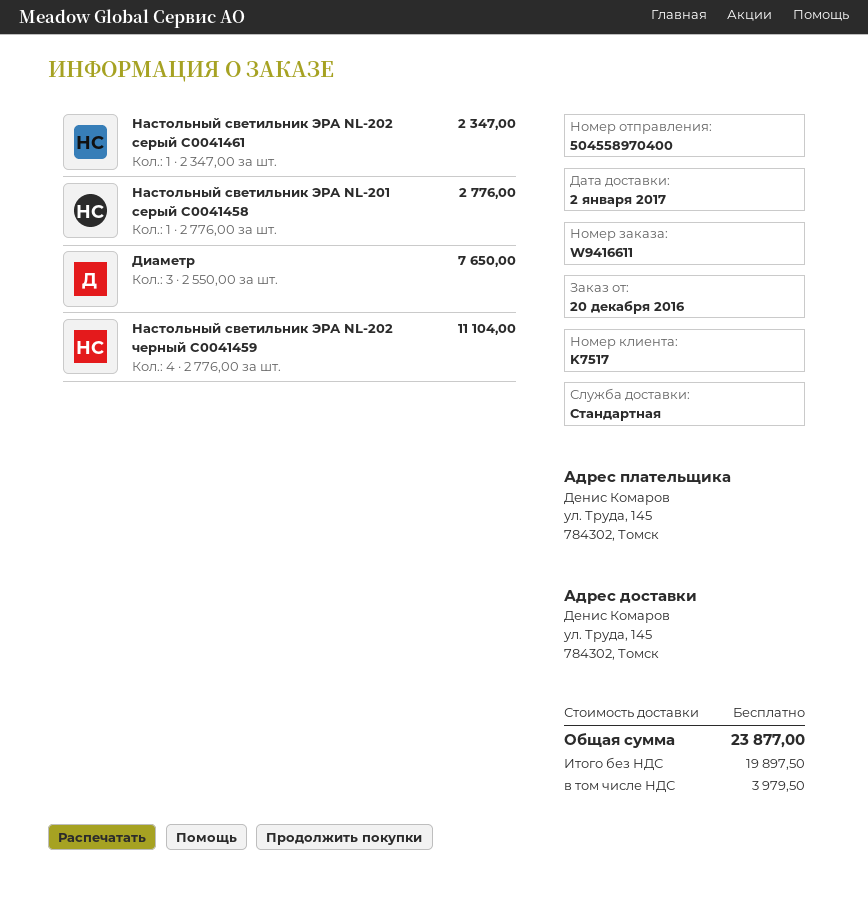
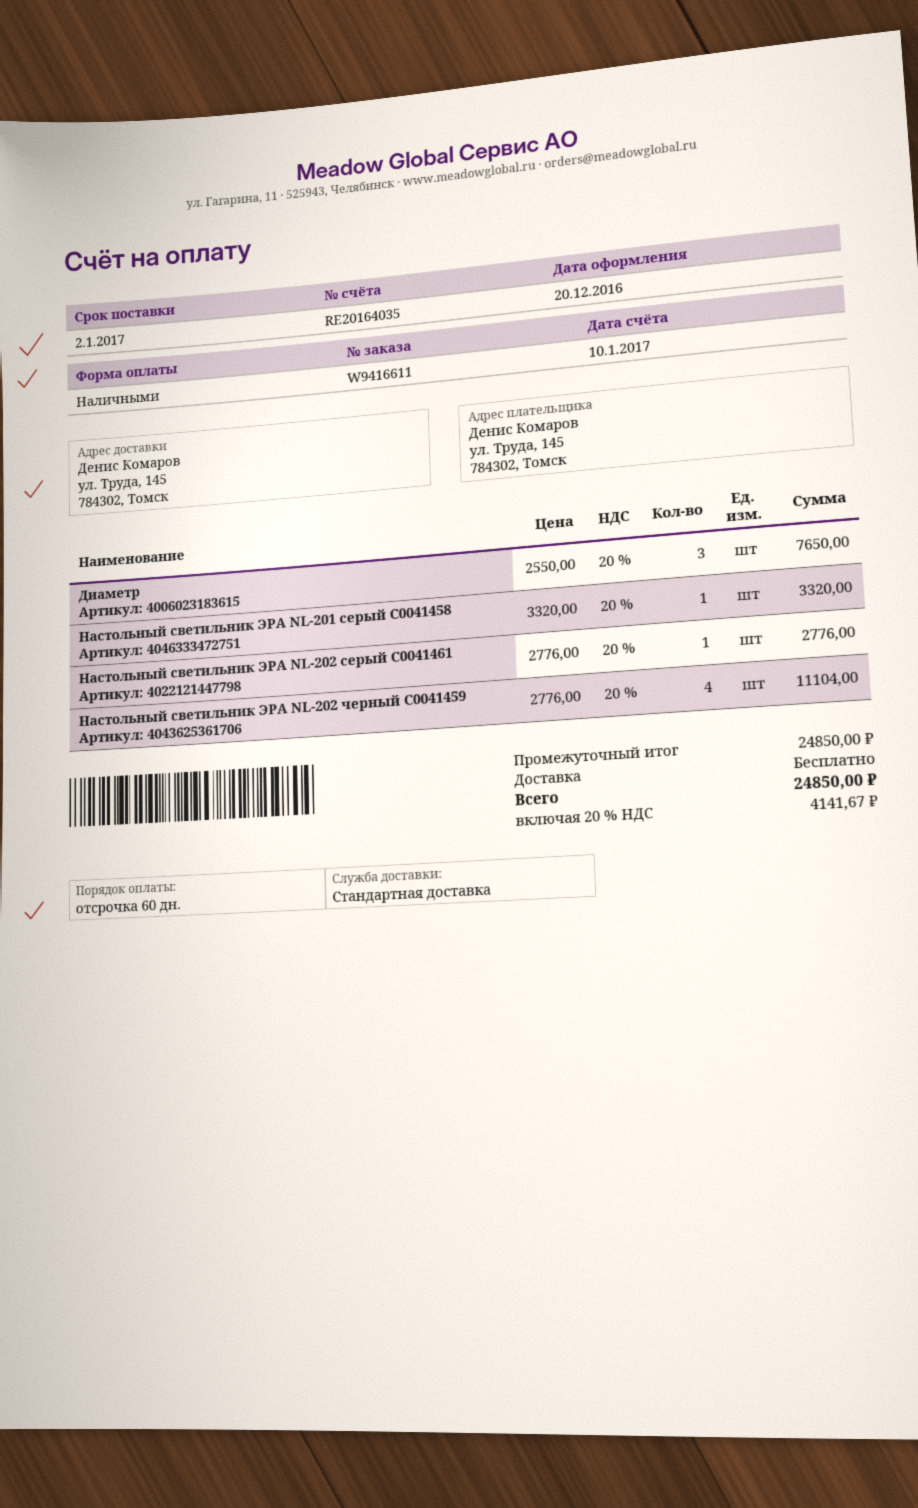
Настольный светильник ЭРА NL-202 серый C0041461: 1 x 2347.00 = 2347.00 -> 1 x 2776.00 = 2776.00
Настольный светильник ЭРА NL-201 серый C0041458: 1 x 2776.00 = 2776.00 -> 1 x 3320.00 = 3320.00
tax: 3979.50 -> 4141.67
total: 23877.00 -> 24850.00

